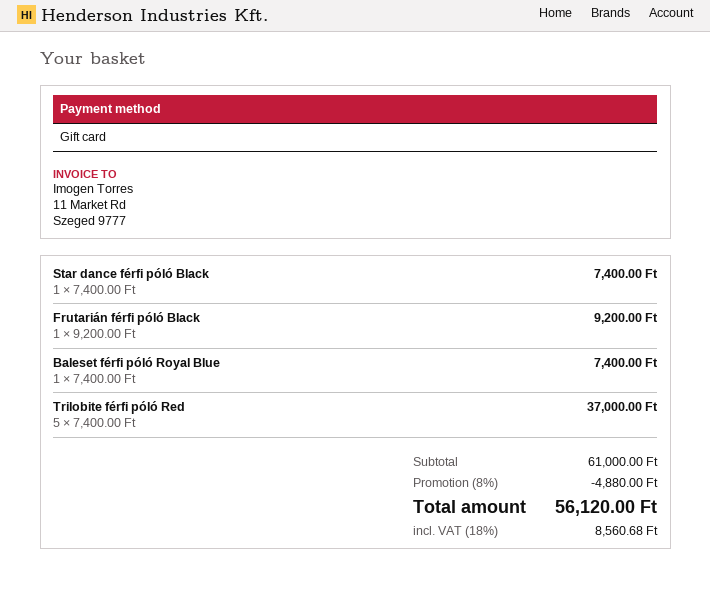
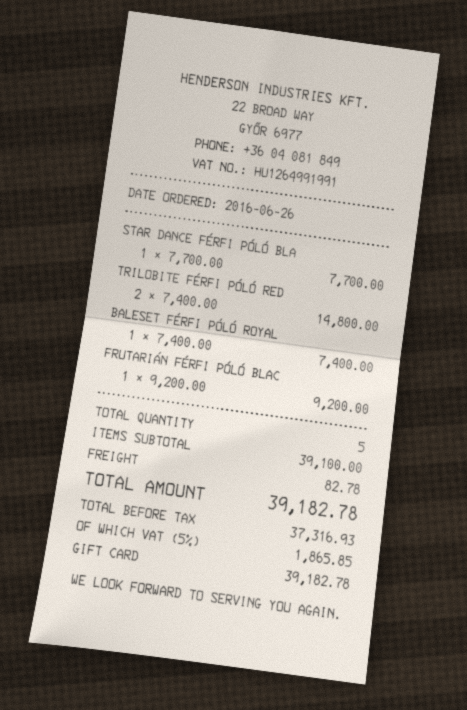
Star dance férfi póló Black: 1 x 7400.00 = 7400.00 -> 1 x 7700.00 = 7700.00
Trilobite férfi póló Red: 5 x 7400.00 = 37000.00 -> 2 x 7400.00 = 14800.00
subtotal: 61000.00 -> 39100.00
discount: 8% = 4880.00 -> none
shipping: none -> 82.78
tax: 18% = 8560.68 -> 5% = 1865.85
total: 56120.00 -> 39182.78

